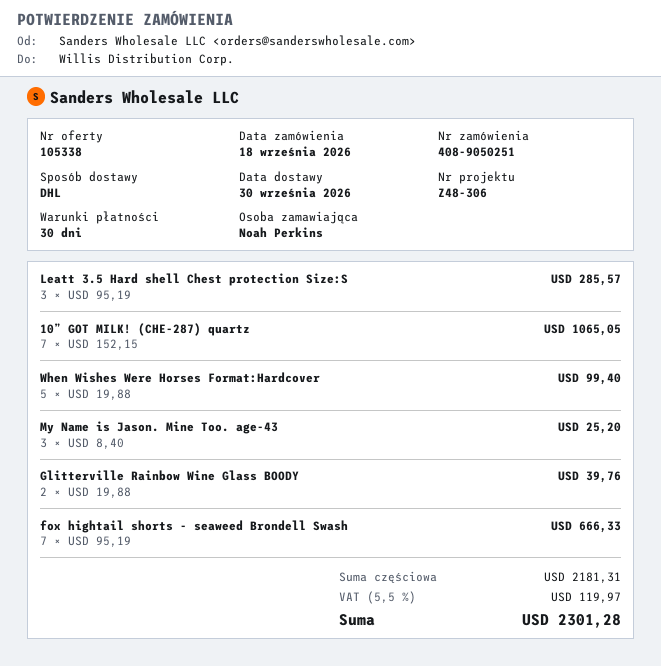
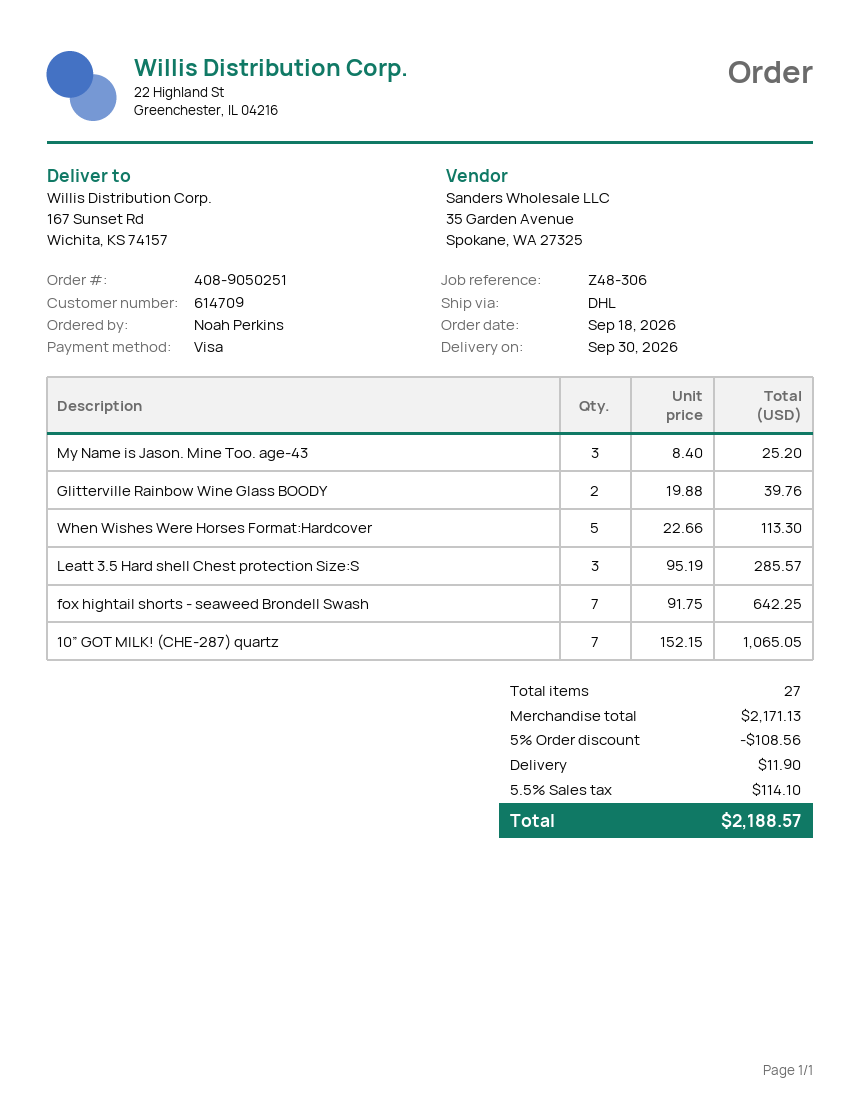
When Wishes Were Horses Format:Hardcover: 5 x 19.88 = 99.40 -> 5 x 22.66 = 113.30
fox hightail shorts - seaweed Brondell Swash: 7 x 95.19 = 666.33 -> 7 x 91.75 = 642.25
subtotal: 2181.31 -> 2171.13
discount: none -> 5% = 108.56
shipping: none -> 11.90
tax: 5.5% = 119.97 -> 5.5% = 114.10
total: 2301.28 -> 2188.57

